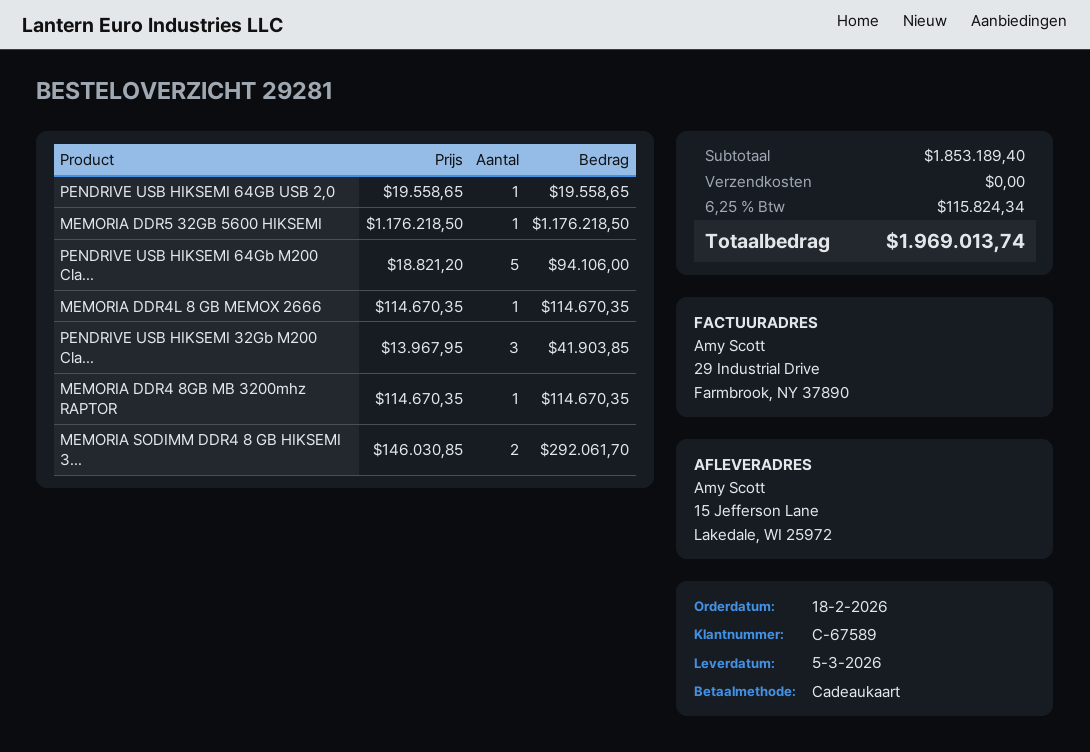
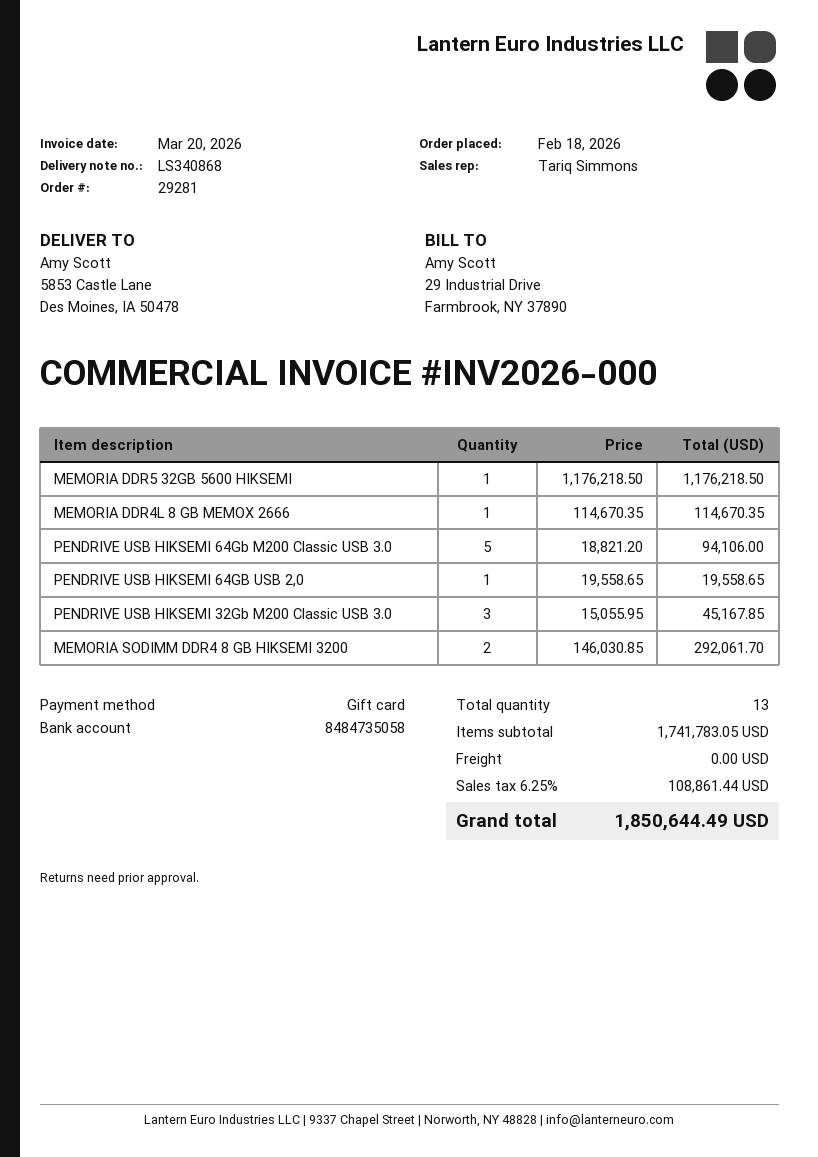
ship to: 15 Jefferson Lane, Lakedale, WI 25972 -> 5853 Castle Lane, Des Moines, IA 50478
PENDRIVE USB HIKSEMI 32Gb M200 Cla...: 3 x 13967.95 = 41903.85 -> 3 x 15055.95 = 45167.85
MEMORIA DDR4 8GB MB 3200mhz RAPTOR: 1 x 114670.35 = 114670.35 -> none
subtotal: 1853189.40 -> 1741783.05
tax: 6.25% = 115824.34 -> 6.25% = 108861.44
total: 1969013.74 -> 1850644.49

